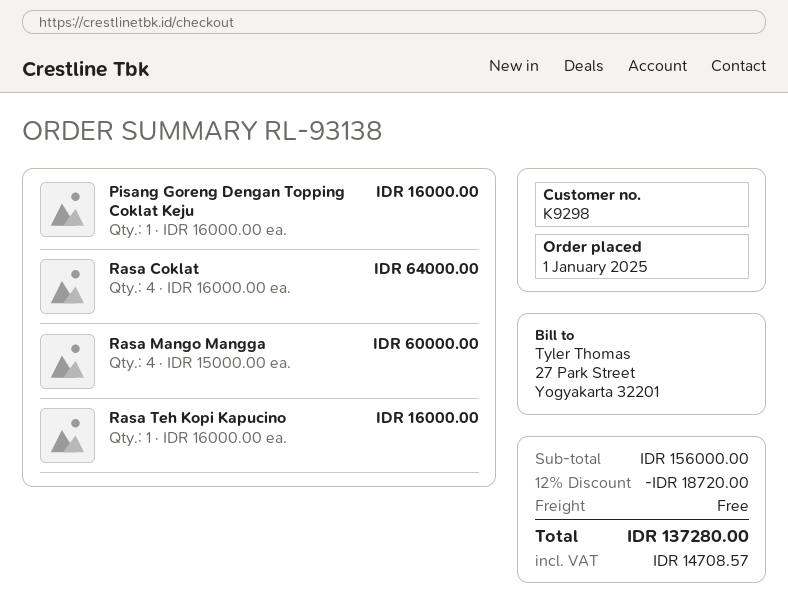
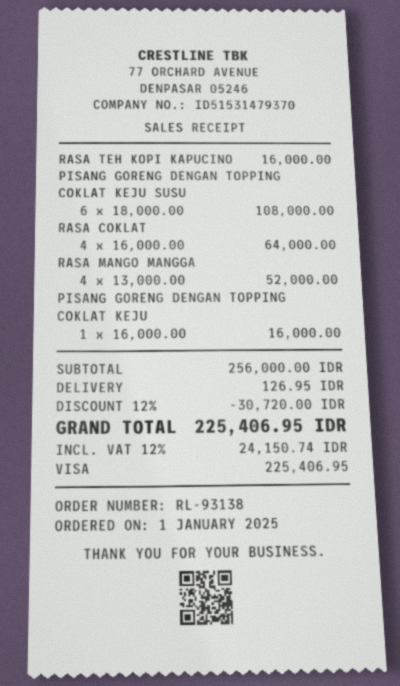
Rasa Mango Mangga: 4 x 15000.00 = 60000.00 -> 4 x 13000.00 = 52000.00
PISANG GORENG DENGAN TOPPING COKLAT KEJU SUSU: none -> 6 x 18000.00 = 108000.00
subtotal: 156000.00 -> 256000.00
discount: 12% = 18720.00 -> 12% = 30720.00
shipping: 0.00 -> 126.95
tax: 14708.57 -> 24150.74
total: 137280.00 -> 225406.95

